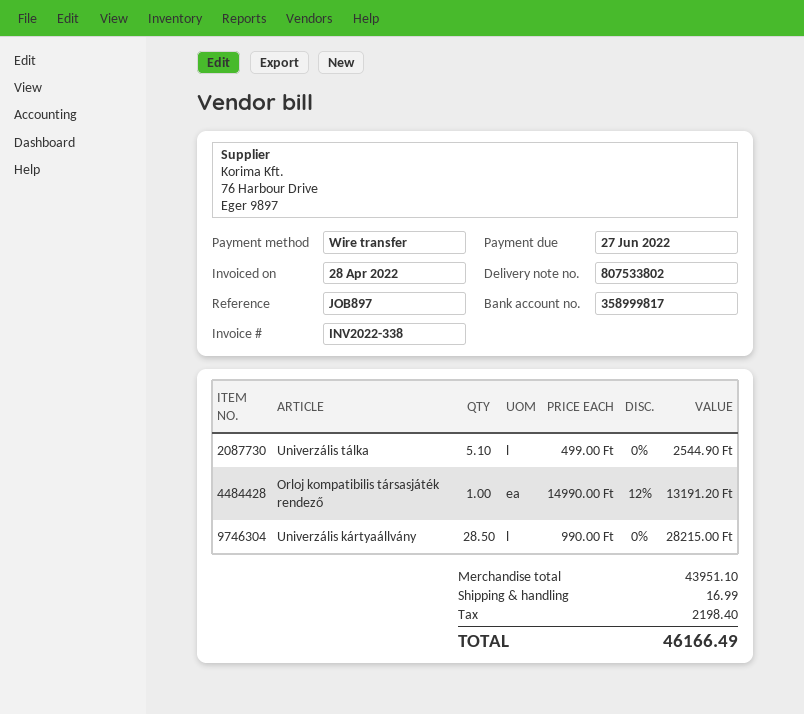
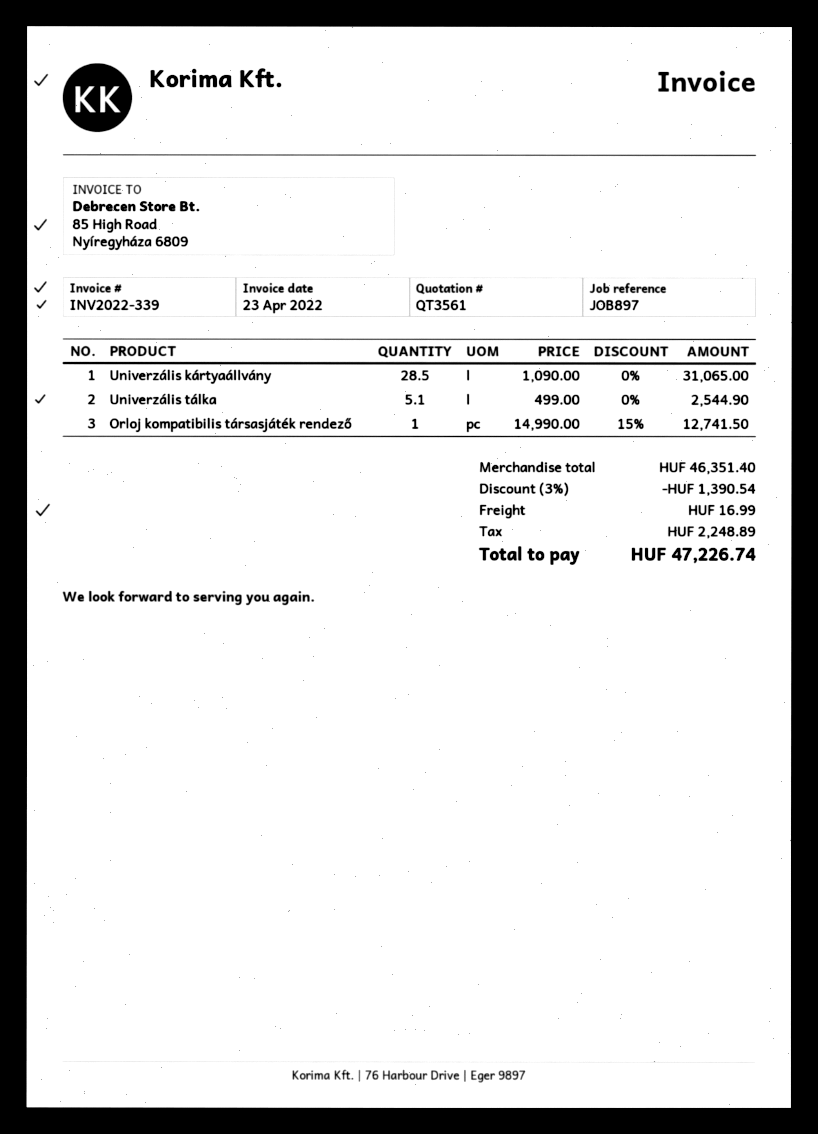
invoice number: INV2022-338 -> INV2022-339
invoice date: 2022-04-28 -> 2022-04-23
Orloj kompatibilis társasjáték rendező: 1 x 14990.00 - 12% = 13191.20 -> 1 x 14990.00 - 15% = 12741.50
Univerzális kártyaállvány: 28.5 x 990.00 = 28215.00 -> 28.5 x 1090.00 = 31065.00
subtotal: 43951.10 -> 46351.40
discount: none -> 3% = 1390.54
tax: 2198.40 -> 2248.89
total: 46166.49 -> 47226.74

